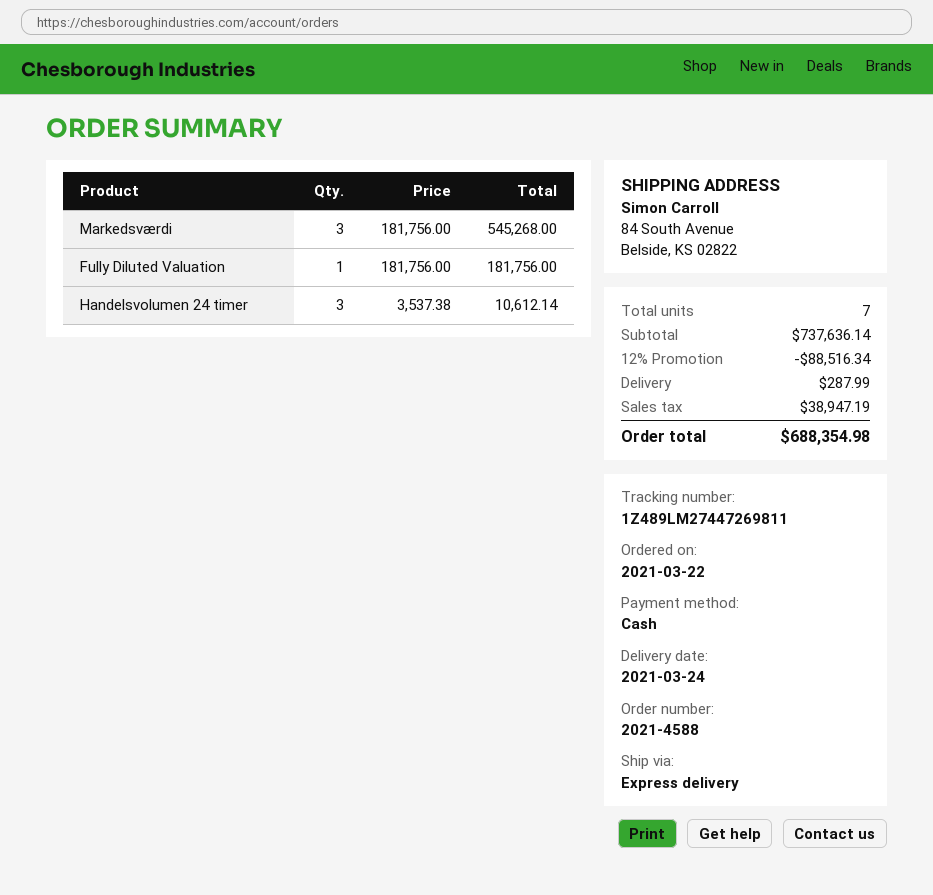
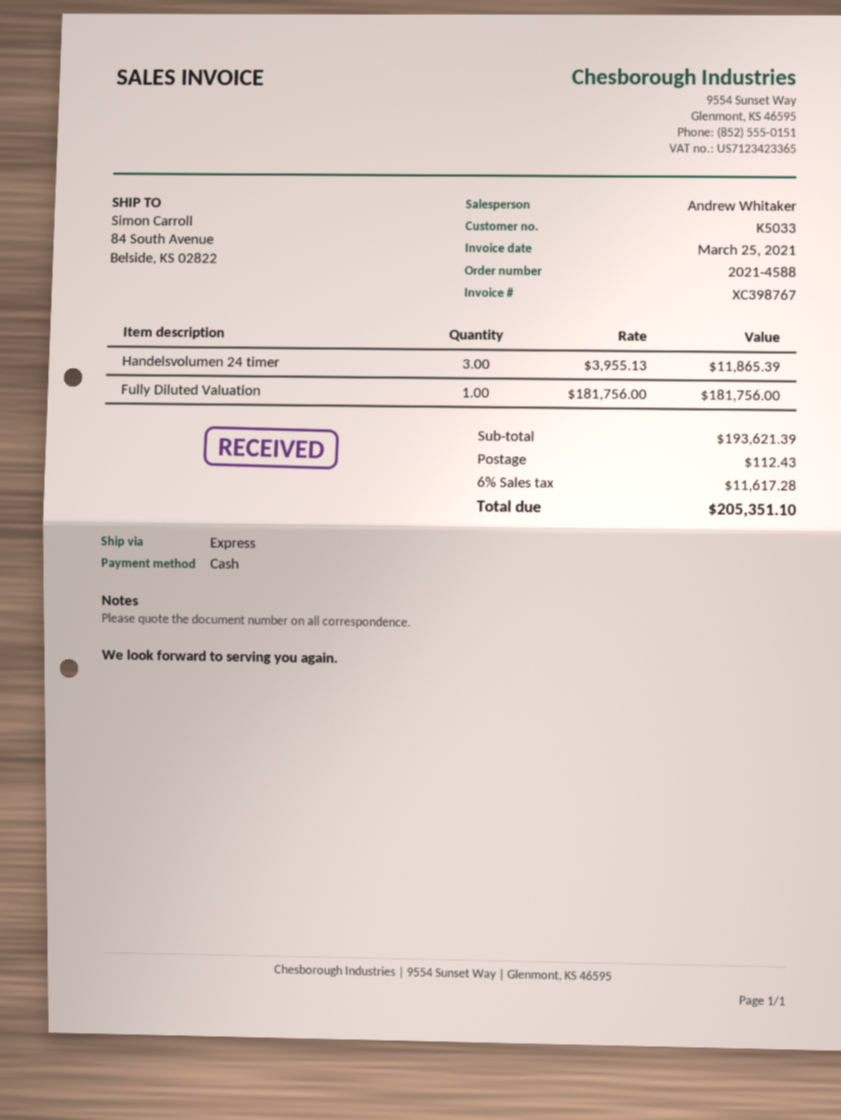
Markedsværdi: 3 x 181756.00 = 545268.00 -> none
Handelsvolumen 24 timer: 3 x 3537.38 = 10612.14 -> 3 x 3955.13 = 11865.39
subtotal: 737636.14 -> 193621.39
discount: 12% = 88516.34 -> none
shipping: 287.99 -> 112.43
tax: 38947.19 -> 11617.28
total: 688354.98 -> 205351.10

